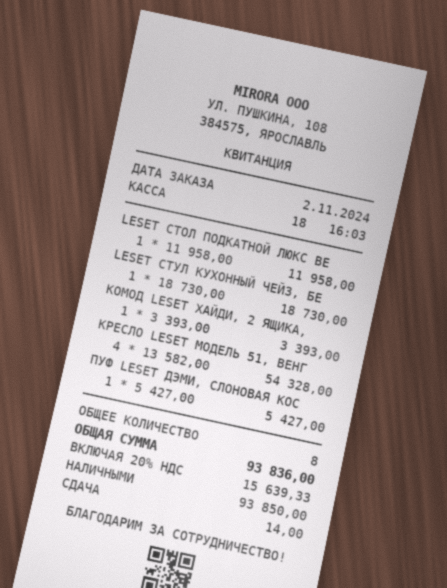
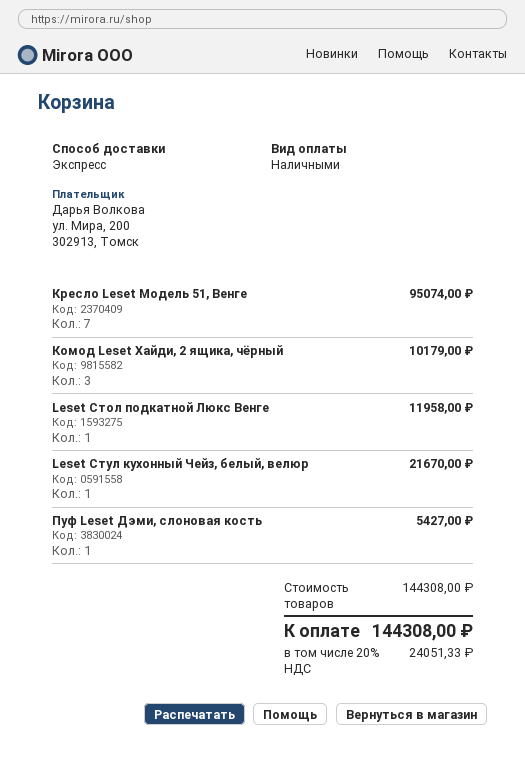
LESET СТУЛ КУХОННЫЙ ЧЕЙЗ, БЕ: 1 for 18730.00 -> 1 for 21670.00
КОМОД LESET ХАЙДИ, 2 ЯЩИКА,: 1 for 3393.00 -> 3 for 10179.00
КРЕСЛО LESET МОДЕЛЬ 51, ВЕНГ: 4 for 54328.00 -> 7 for 95074.00
tax: 20% = 15639.33 -> 20% = 24051.33
total: 93836.00 -> 144308.00

